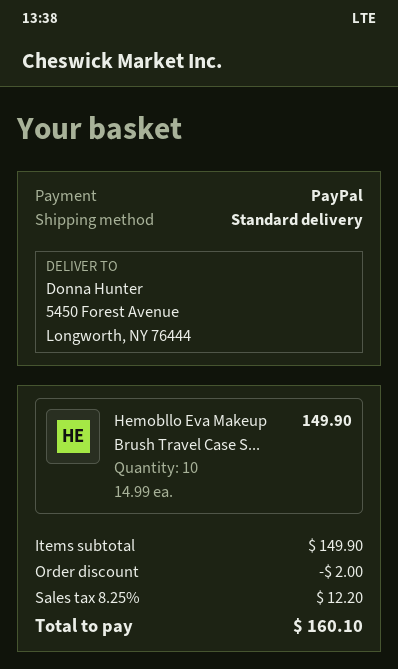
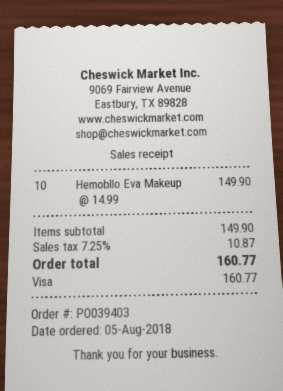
payment method: PayPal -> Visa
discount: 2.00 -> none
tax: 8.25% = 12.20 -> 7.25% = 10.87
total: 160.10 -> 160.77

